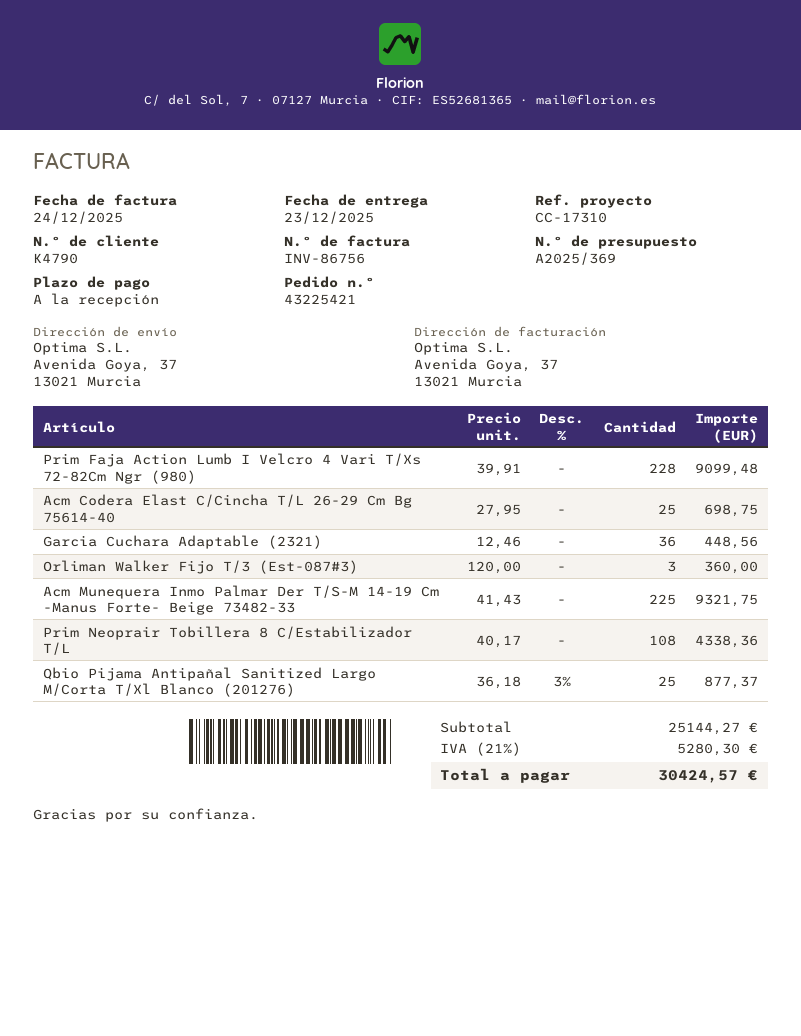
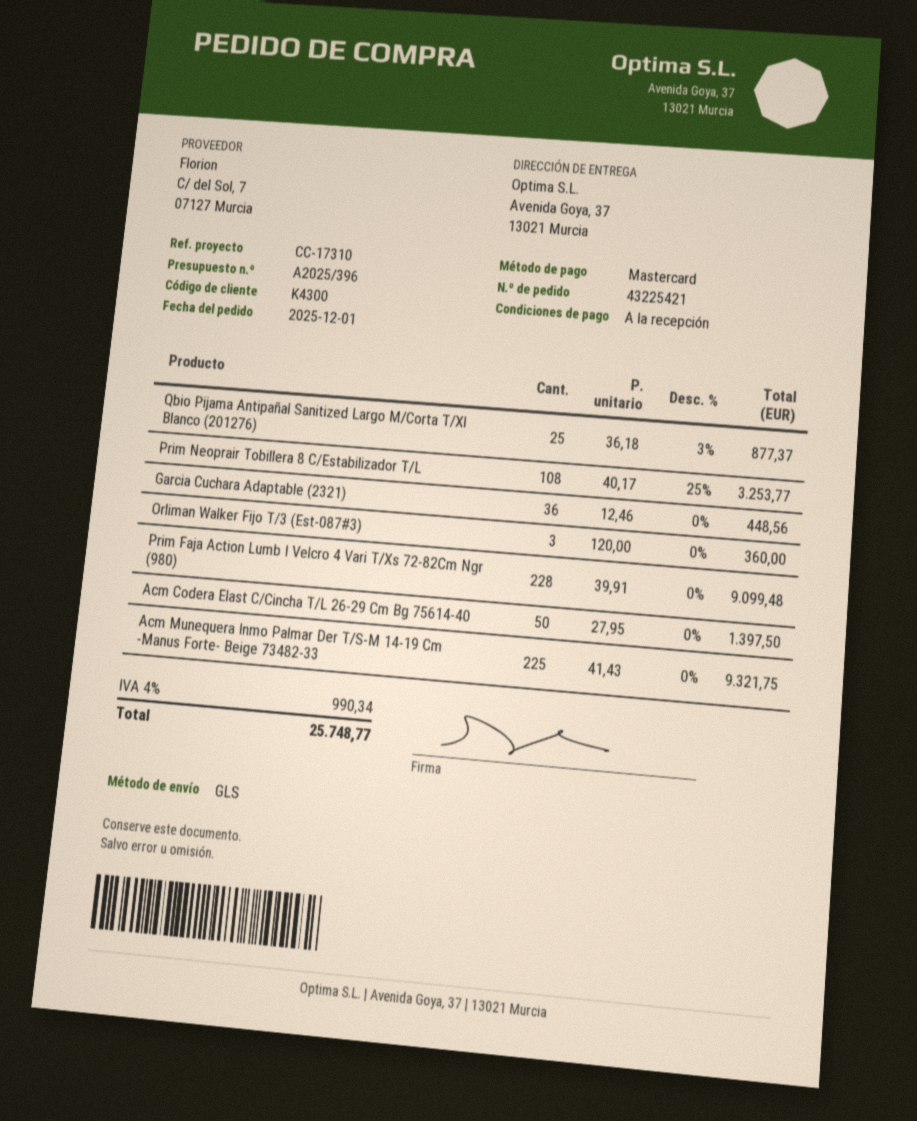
quote number: A2025/369 -> A2025/396
customer number: K4790 -> K4300
Acm Codera Elast C/Cincha T/L 26-29 Cm Bg 75614-40: 25 x 27.95 = 698.75 -> 50 x 27.95 = 1397.50
Prim Neoprair Tobillera 8 C/Estabilizador T/L: 108 x 40.17 = 4338.36 -> 108 x 40.17 - 25% = 3253.77
tax: 21% = 5280.30 -> 4% = 990.34
total: 30424.57 -> 25748.77

